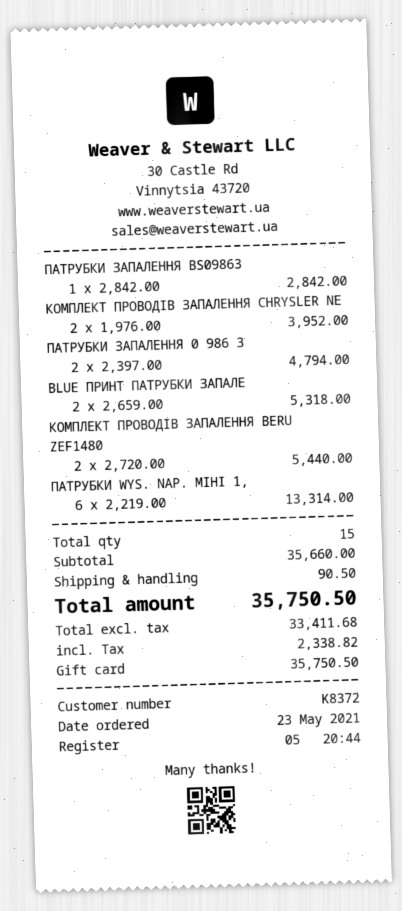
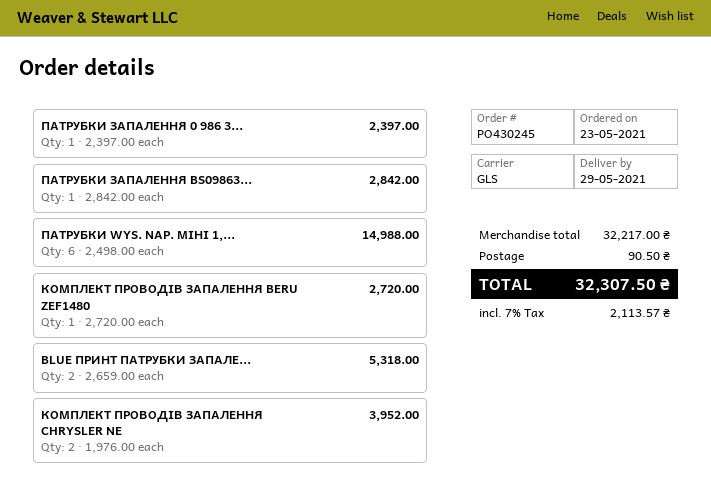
ПАТРУБКИ ЗАПАЛЕННЯ 0 986 3: 2 x 2397.00 = 4794.00 -> 1 x 2397.00 = 2397.00
КОМПЛЕКТ ПРОВОДІВ ЗАПАЛЕННЯ BERU ZEF1480: 2 x 2720.00 = 5440.00 -> 1 x 2720.00 = 2720.00
ПАТРУБКИ WYS. NAP. МІНІ 1,: 6 x 2219.00 = 13314.00 -> 6 x 2498.00 = 14988.00
subtotal: 35660.00 -> 32217.00
tax: 2338.82 -> 2113.57
total: 35750.50 -> 32307.50

